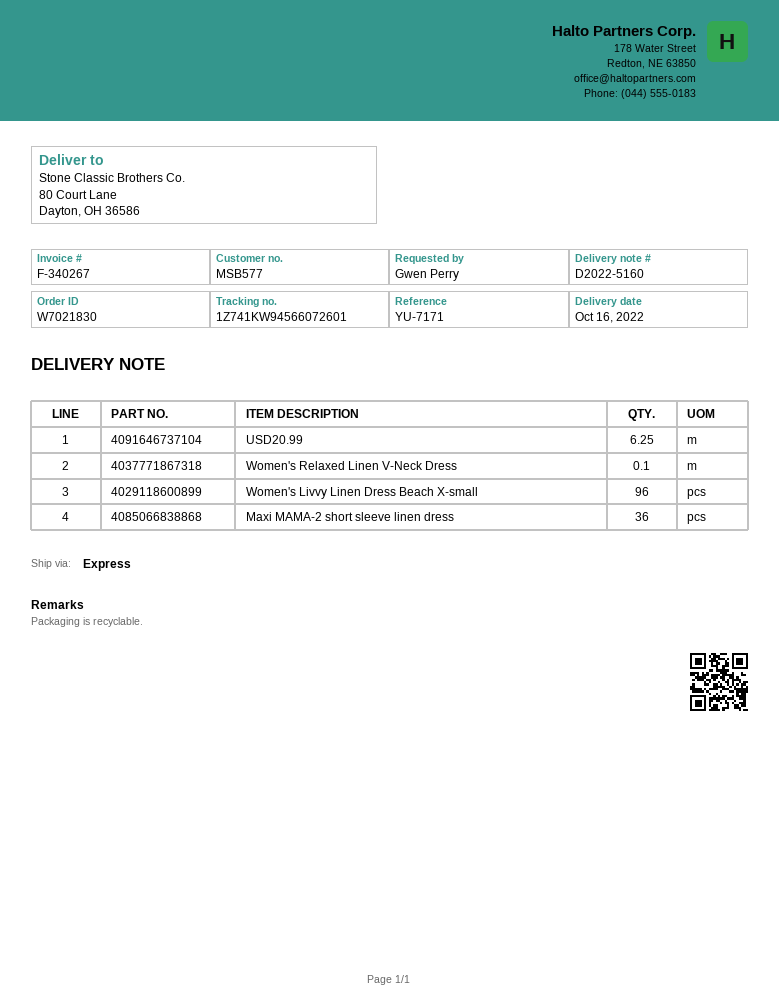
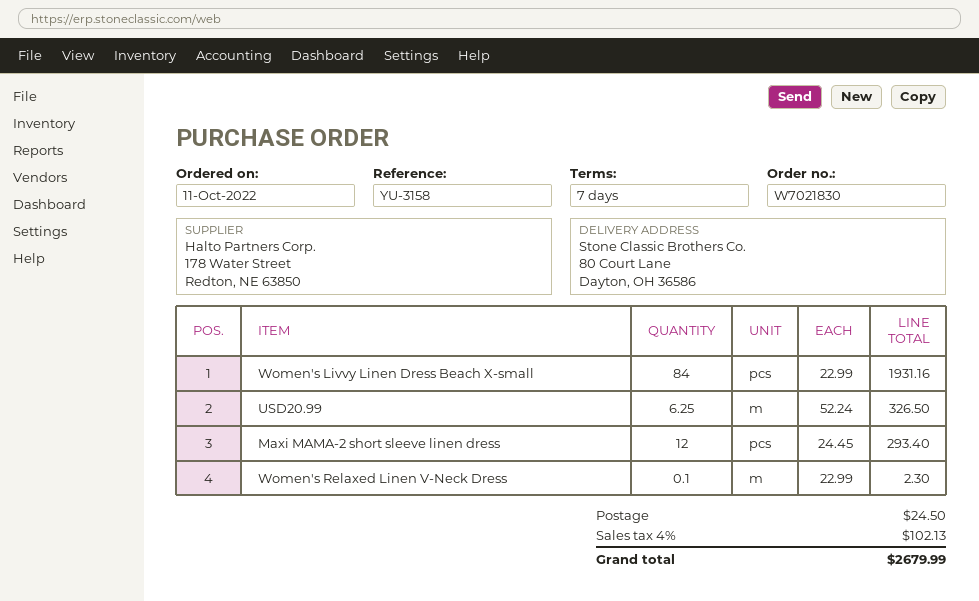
reference: YU-7171 -> YU-3158
Women's Livvy Linen Dress Beach X-small: 96 -> 84
Maxi MAMA-2 short sleeve linen dress: 36 -> 12

